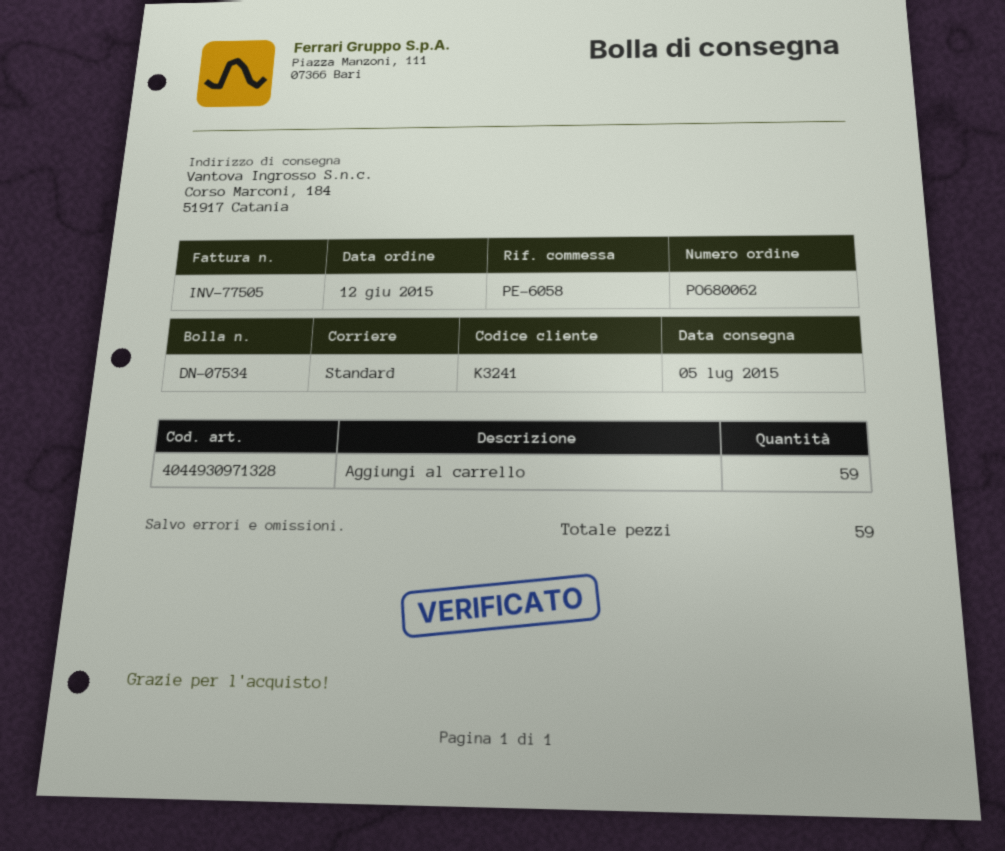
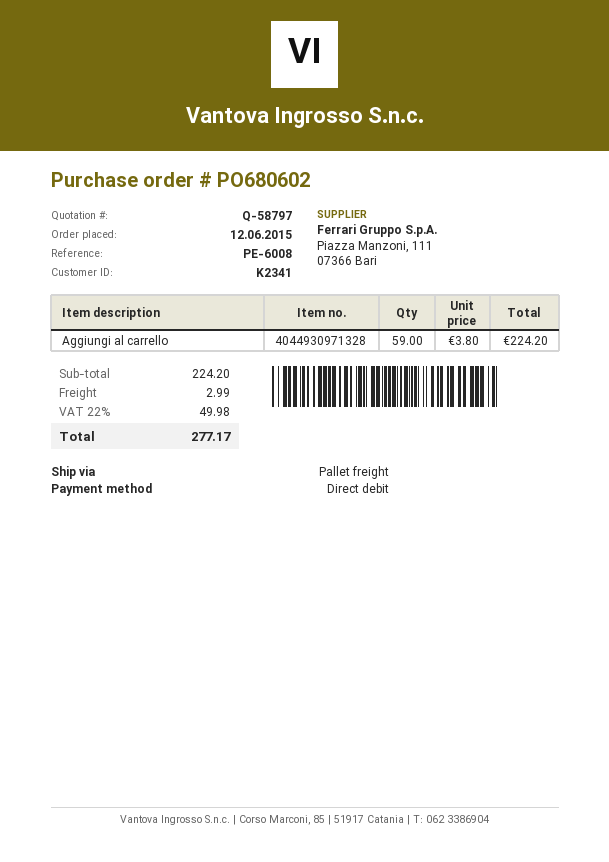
order number: PO680062 -> PO680602
customer number: K3241 -> K2341
reference: PE-6058 -> PE-6008
shipping method: standard -> pallet freight

